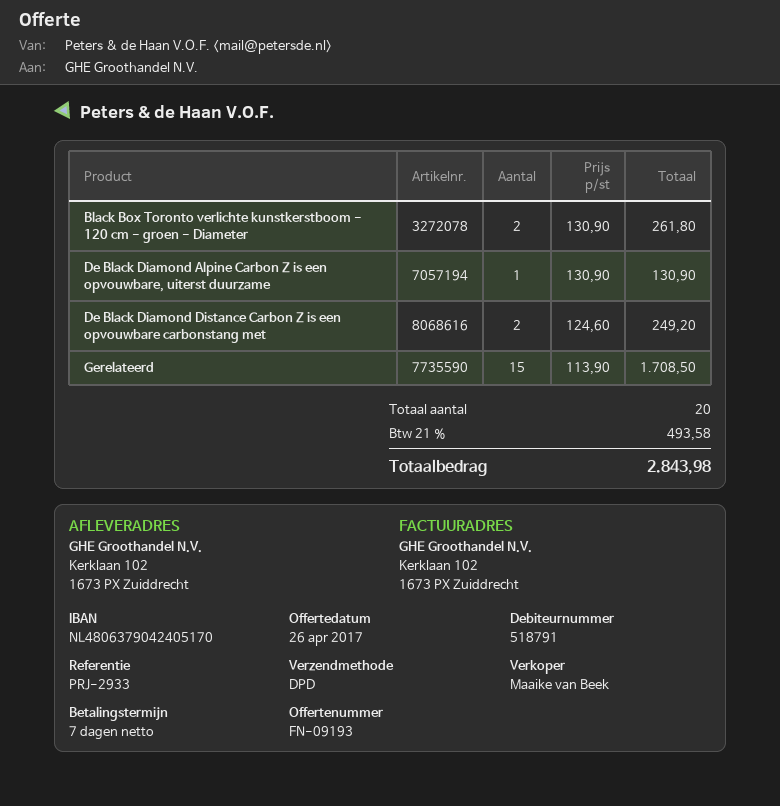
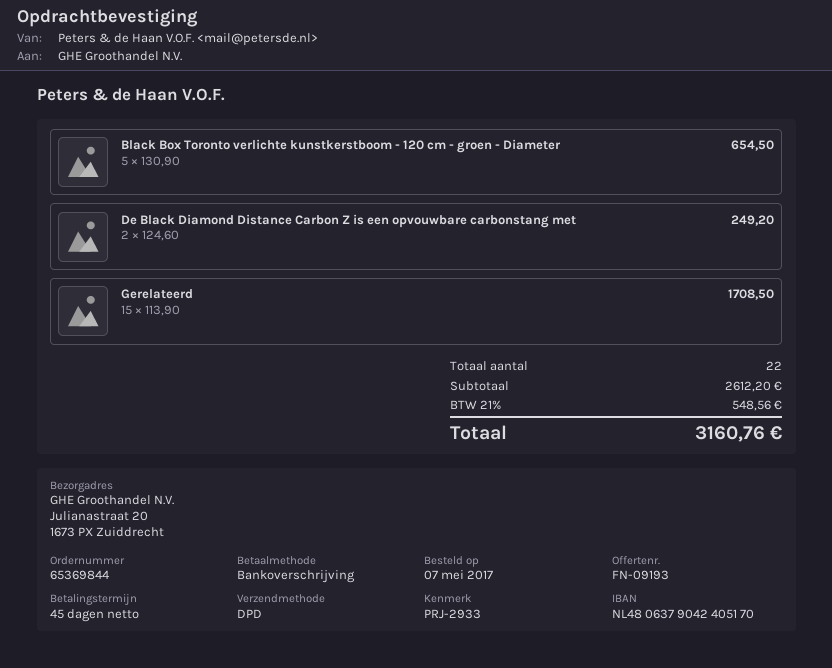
payment terms: 7 days -> 45 days
ship to: Kerklaan 102, 1673 PX Zuiddrecht -> Julianastraat 20, 1673 PX Zuiddrecht
Black Box Toronto verlichte kunstkerstboom - 120 cm - groen - Diameter: 2 x 130.90 = 261.80 -> 5 x 130.90 = 654.50
De Black Diamond Alpine Carbon Z is een opvouwbare, uiterst duurzame: 1 x 130.90 = 130.90 -> none
total quantity: 20 -> 22
tax: 21% = 493.58 -> 21% = 548.56
total: 2843.98 -> 3160.76

